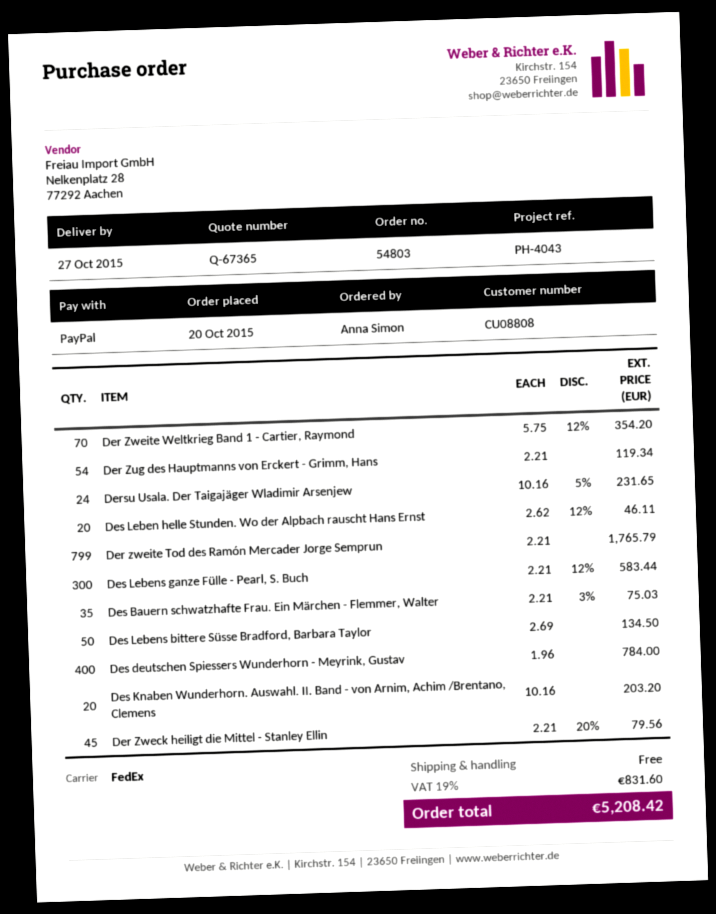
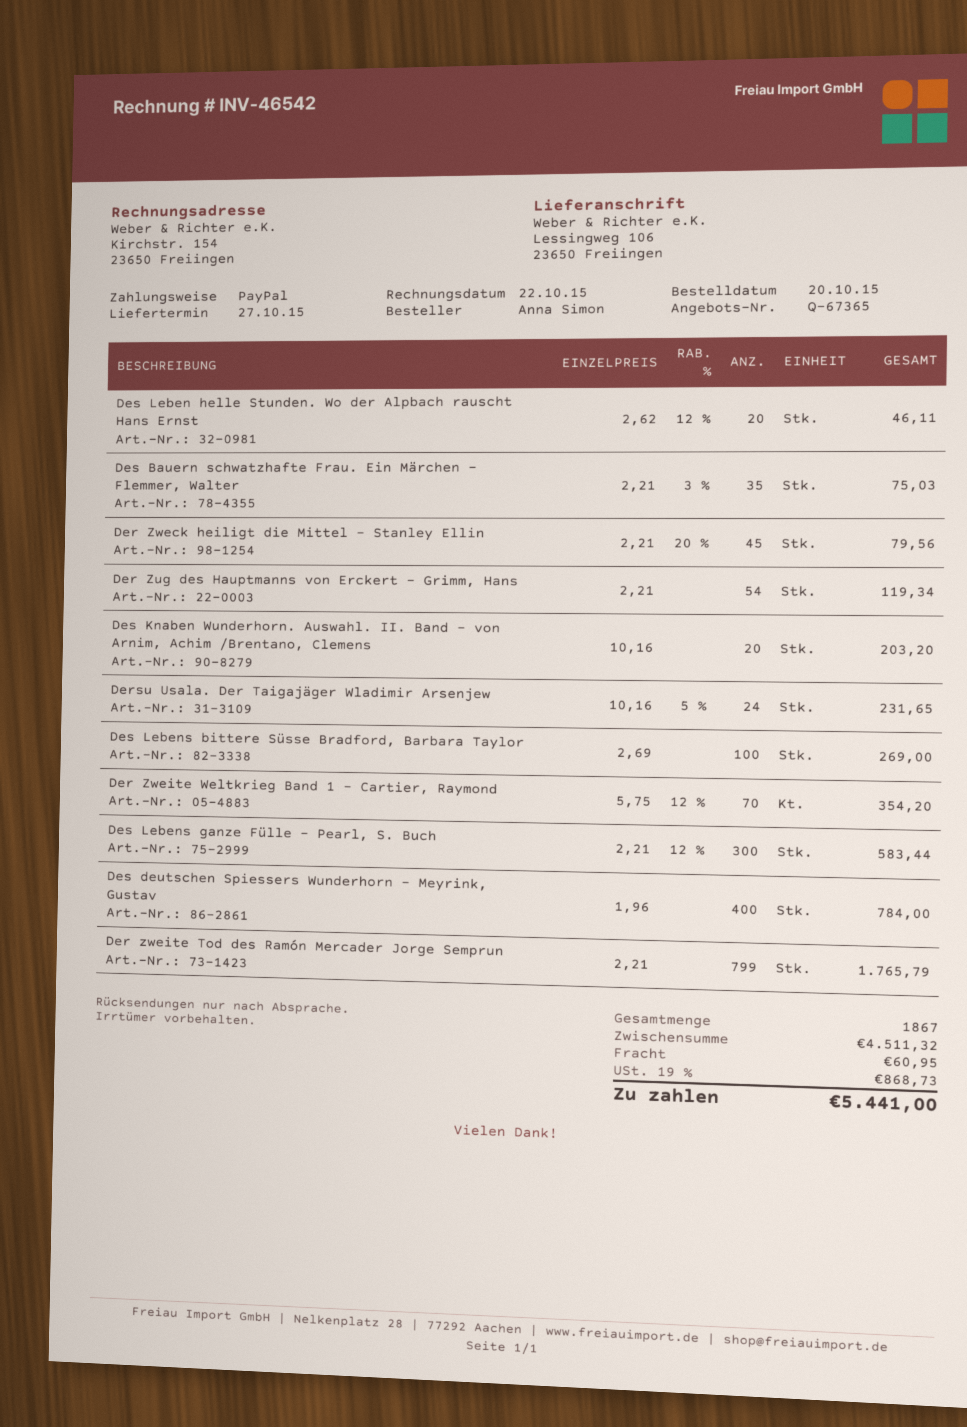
Des Lebens bittere Süsse Bradford, Barbara Taylor: 50 x 2.69 = 134.50 -> 100 x 2.69 = 269.00
shipping: 0.00 -> 60.95
tax: 19% = 831.60 -> 19% = 868.73
total: 5208.42 -> 5441.00

